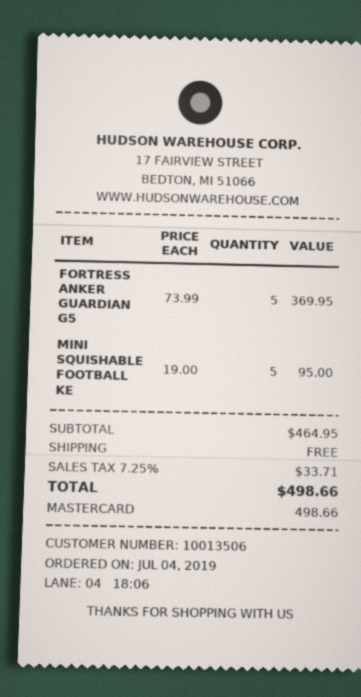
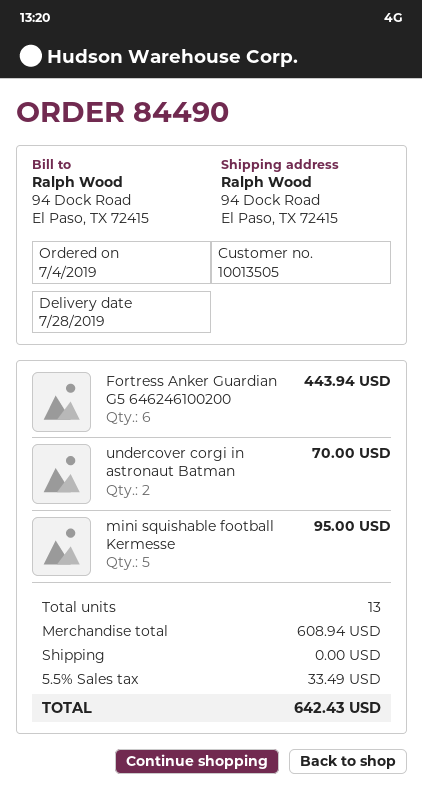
customer number: 10013506 -> 10013505
FORTRESS ANKER GUARDIAN G5: 5 for 369.95 -> 6 for 443.94
undercover corgi in astronaut Batman: none -> 2 for 70.00
subtotal: 464.95 -> 608.94
tax: 7.25% = 33.71 -> 5.5% = 33.49
total: 498.66 -> 642.43

